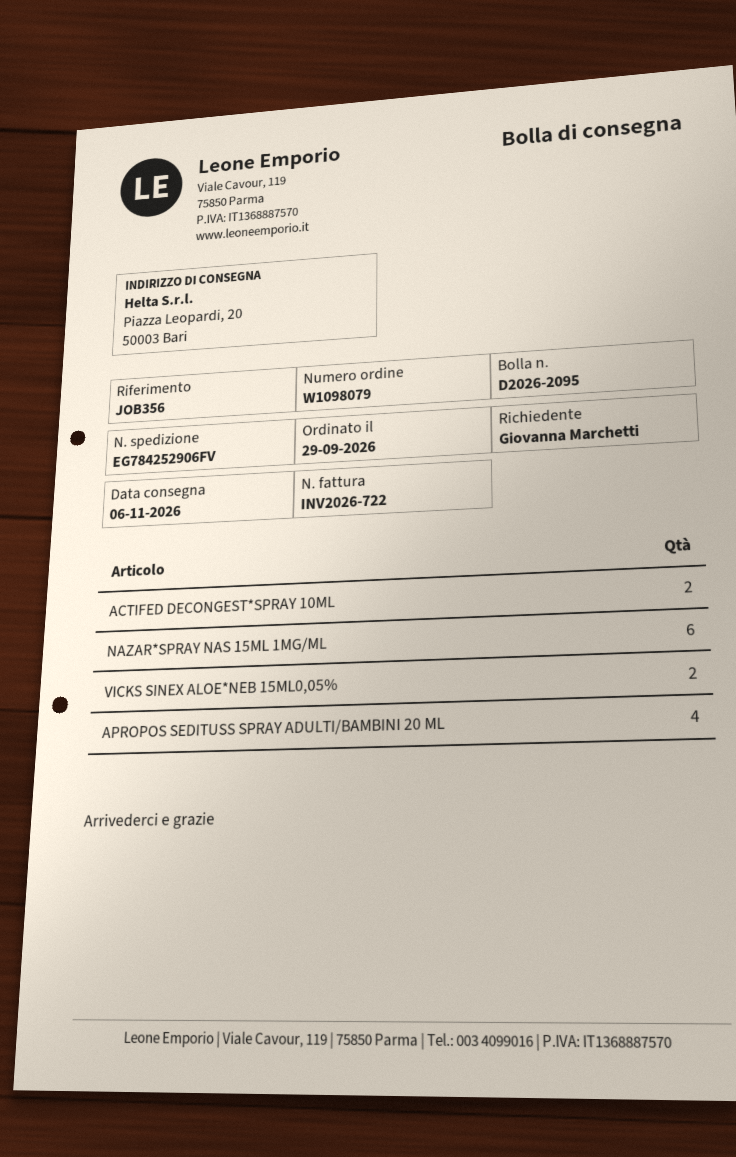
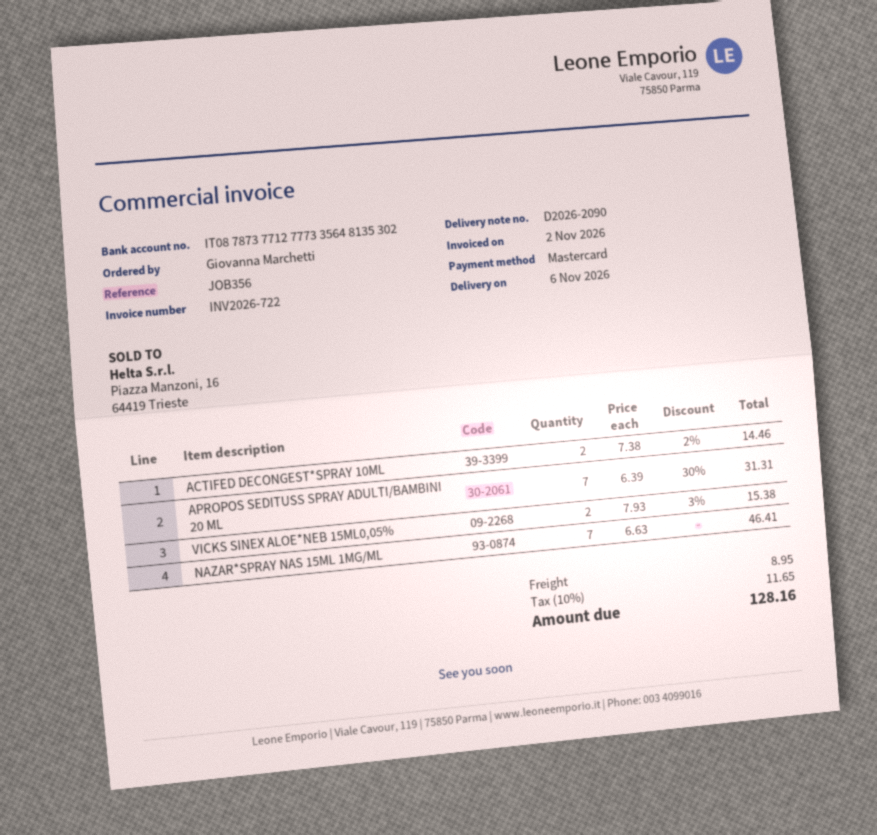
delivery note number: D2026-2095 -> D2026-2090
NAZAR*SPRAY NAS 15ML 1MG/ML: 6 -> 7
APROPOS SEDITUSS SPRAY ADULTI/BAMBINI 20 ML: 4 -> 7

